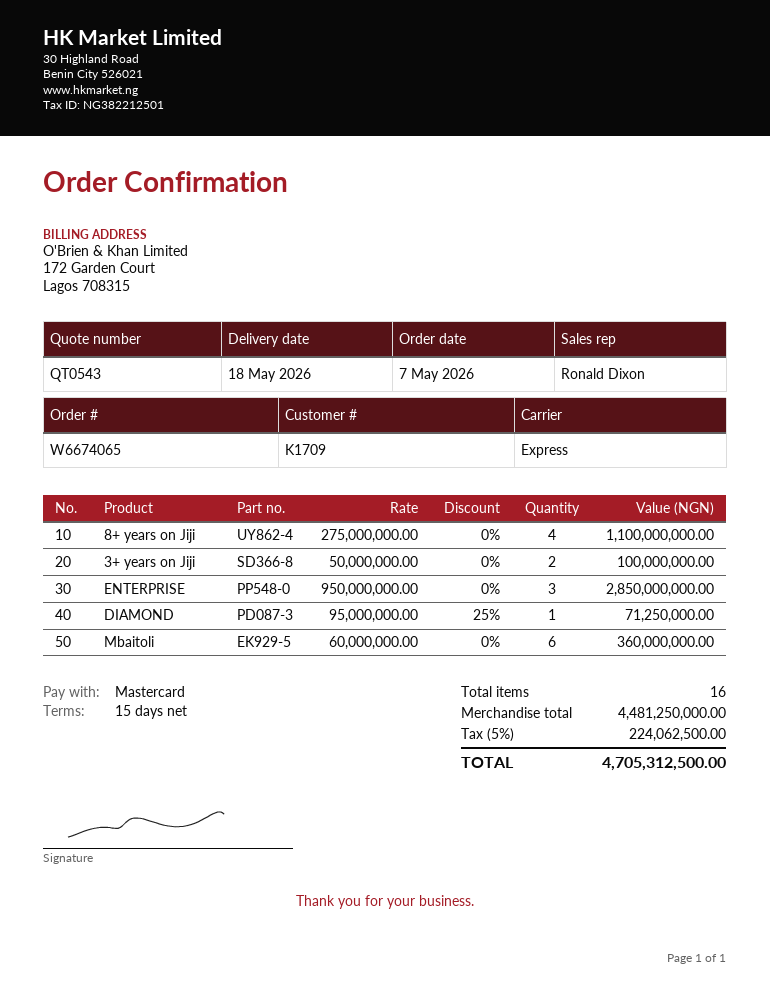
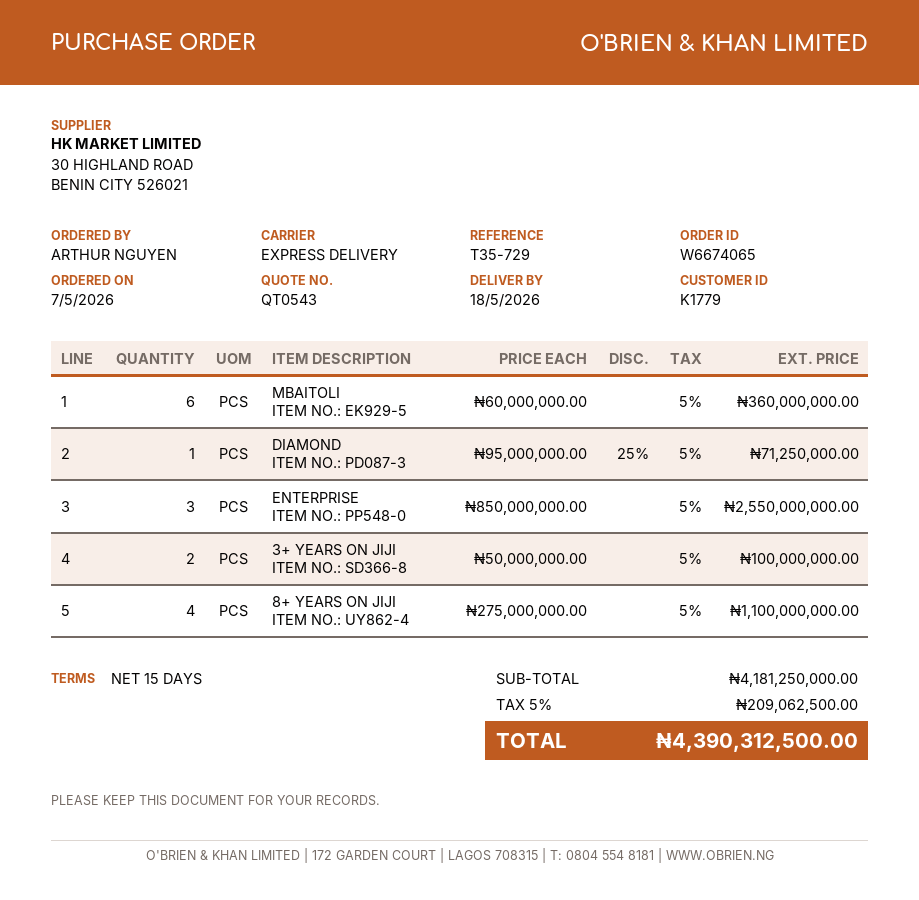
customer number: K1709 -> K1779
ENTERPRISE: 3 x 950000000.00 = 2850000000.00 -> 3 x 850000000.00 = 2550000000.00
subtotal: 4481250000.00 -> 4181250000.00
tax: 5% = 224062500.00 -> 5% = 209062500.00
total: 4705312500.00 -> 4390312500.00

